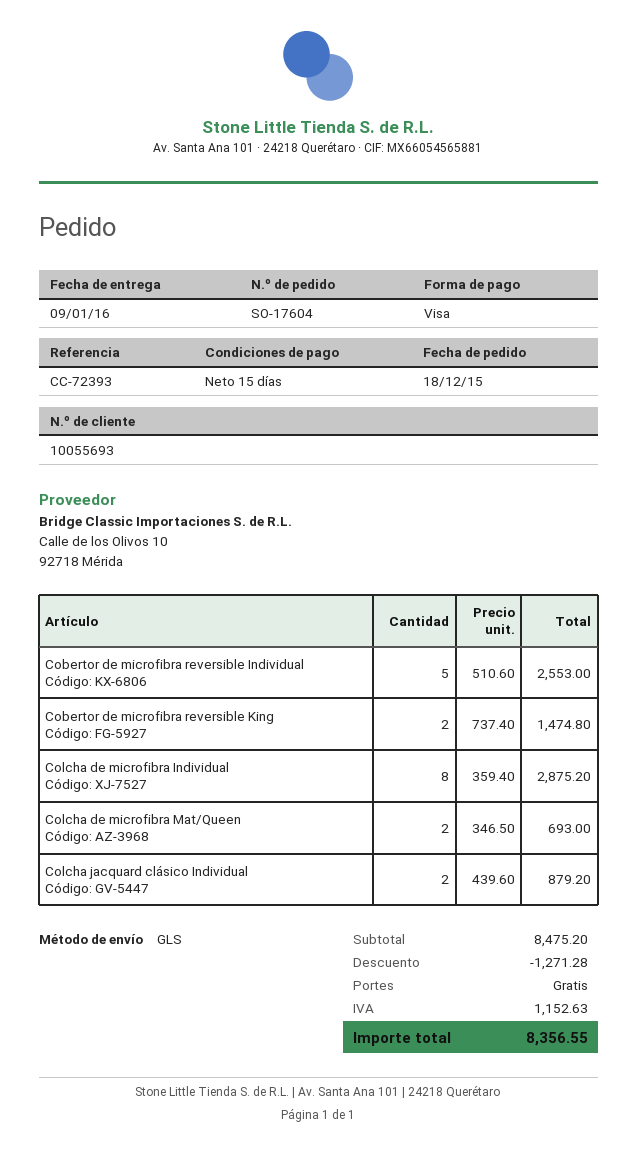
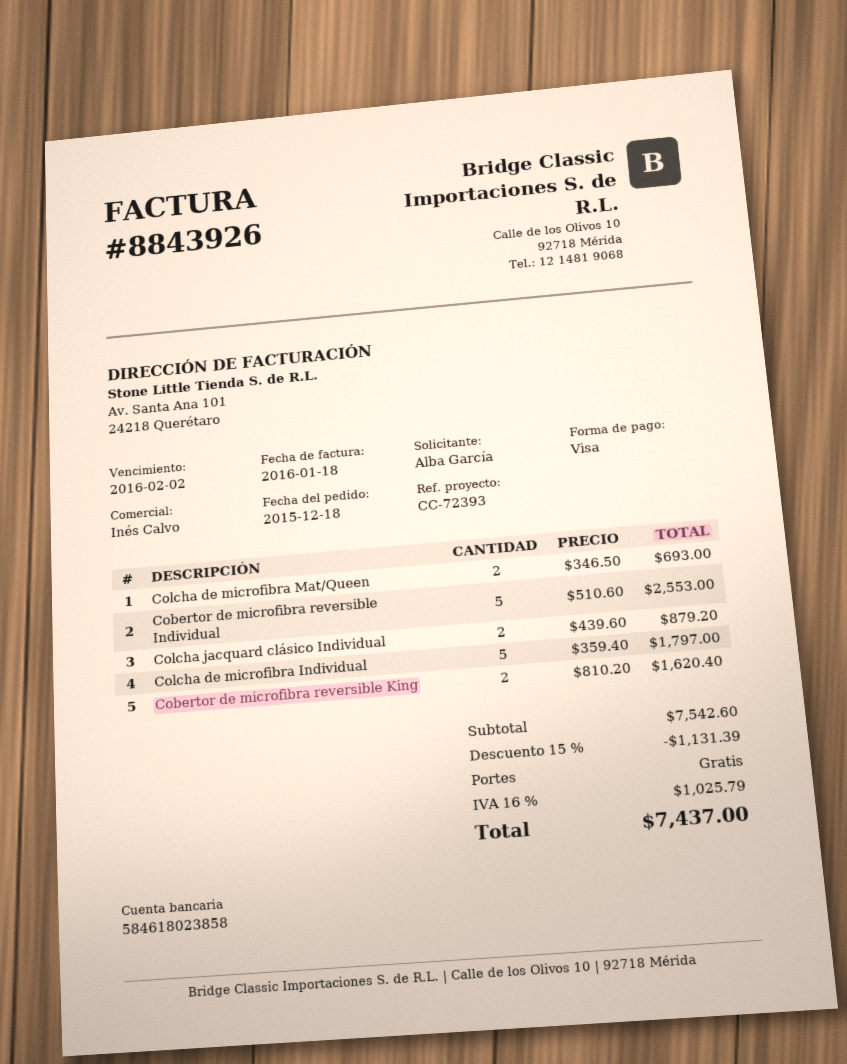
Cobertor de microfibra reversible King: 2 x 737.40 = 1474.80 -> 2 x 810.20 = 1620.40
Colcha de microfibra Individual: 8 x 359.40 = 2875.20 -> 5 x 359.40 = 1797.00
subtotal: 8475.20 -> 7542.60
discount: 1271.28 -> 1131.39
tax: 1152.63 -> 1025.79
total: 8356.55 -> 7437.00

